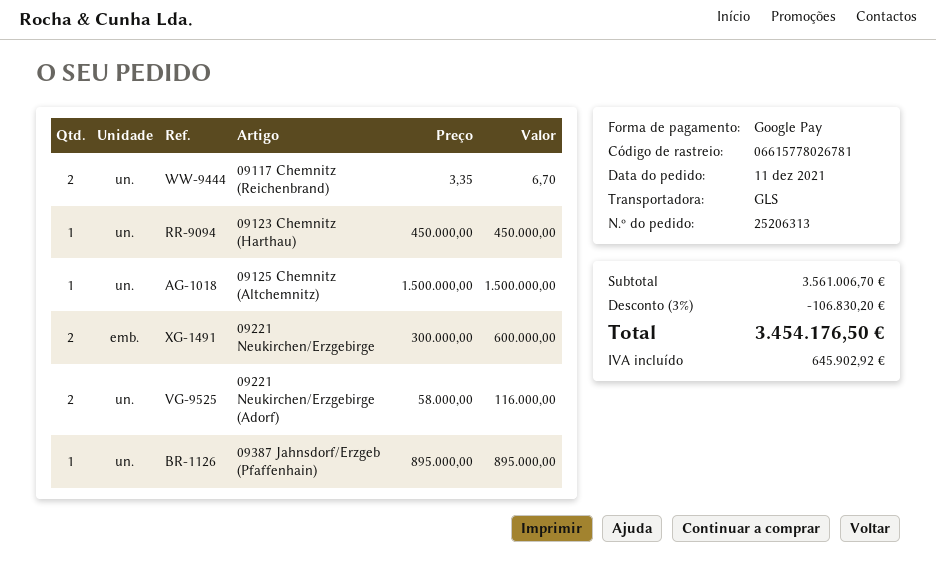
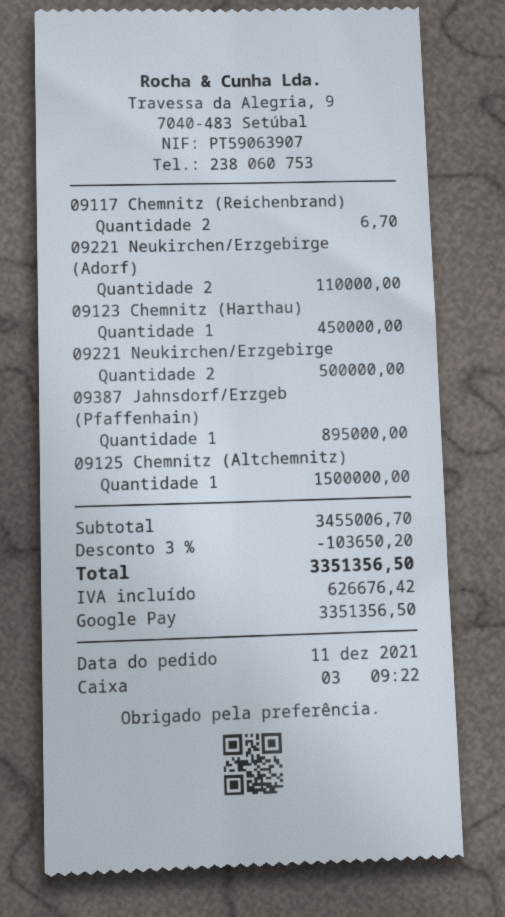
09221 Neukirchen/Erzgebirge: 2 for 600000.00 -> 2 for 500000.00
09221 Neukirchen/Erzgebirge (Adorf): 2 for 116000.00 -> 2 for 110000.00
subtotal: 3561006.70 -> 3455006.70
discount: 3% = 106830.20 -> 3% = 103650.20
tax: 645902.92 -> 626676.42
total: 3454176.50 -> 3351356.50

